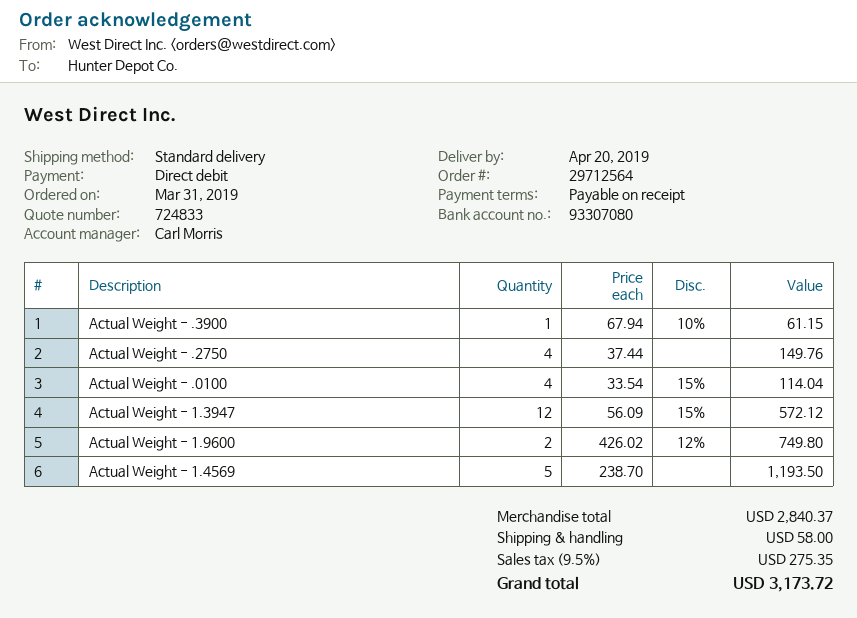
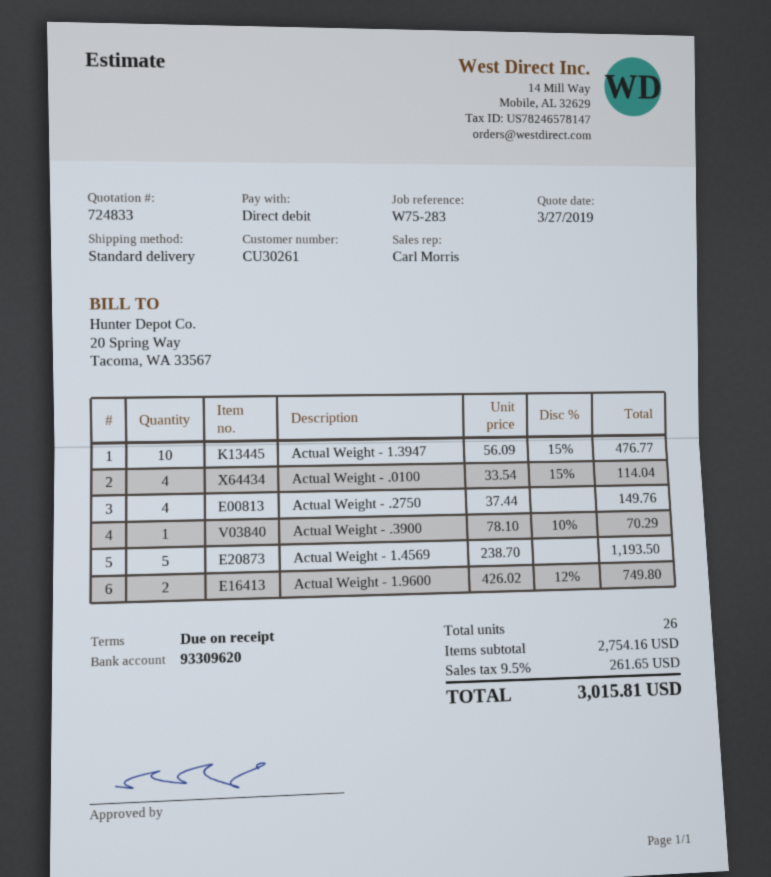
bank account: 93307080 -> 93309620
Actual Weight - .3900: 1 x 67.94 - 10% = 61.15 -> 1 x 78.10 - 10% = 70.29
Actual Weight - 1.3947: 12 x 56.09 - 15% = 572.12 -> 10 x 56.09 - 15% = 476.77
subtotal: 2840.37 -> 2754.16
shipping: 58.00 -> none
tax: 9.5% = 275.35 -> 9.5% = 261.65
total: 3173.72 -> 3015.81

